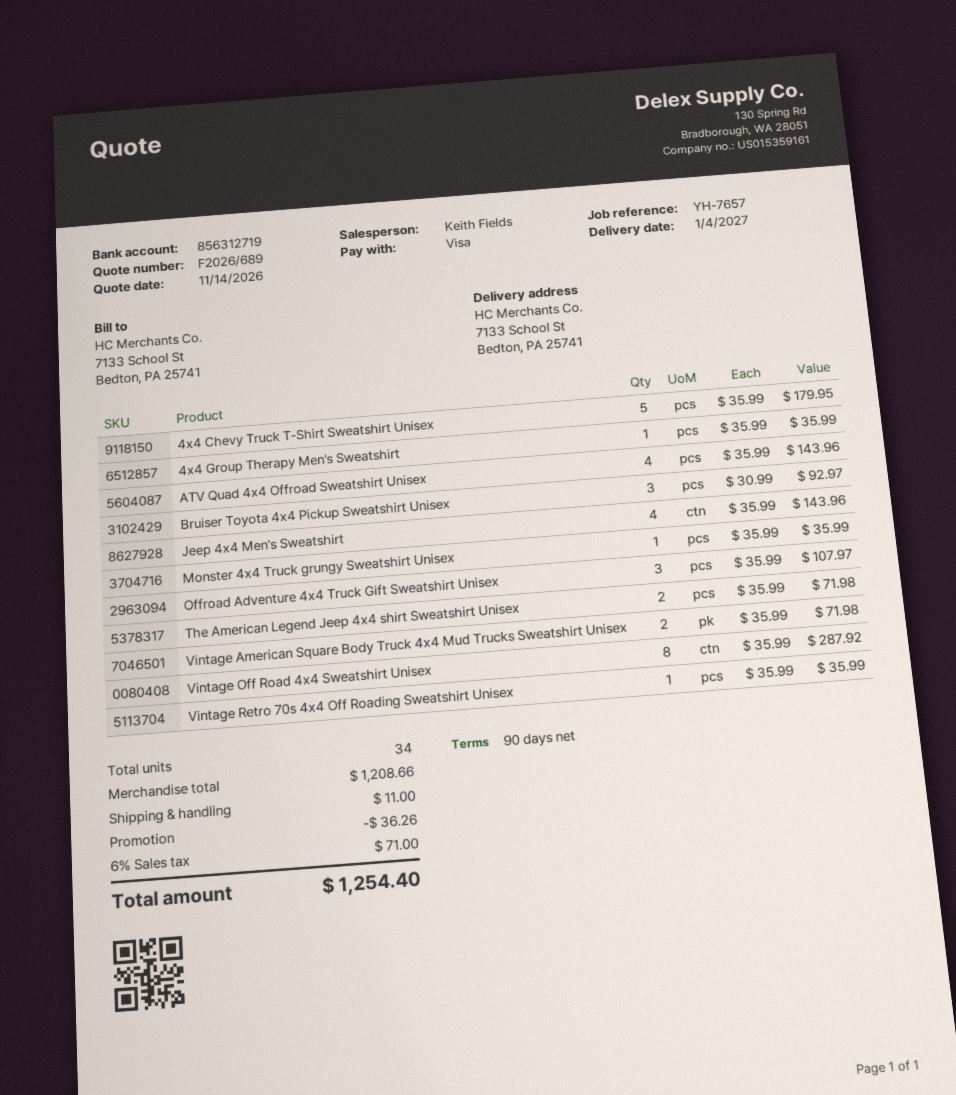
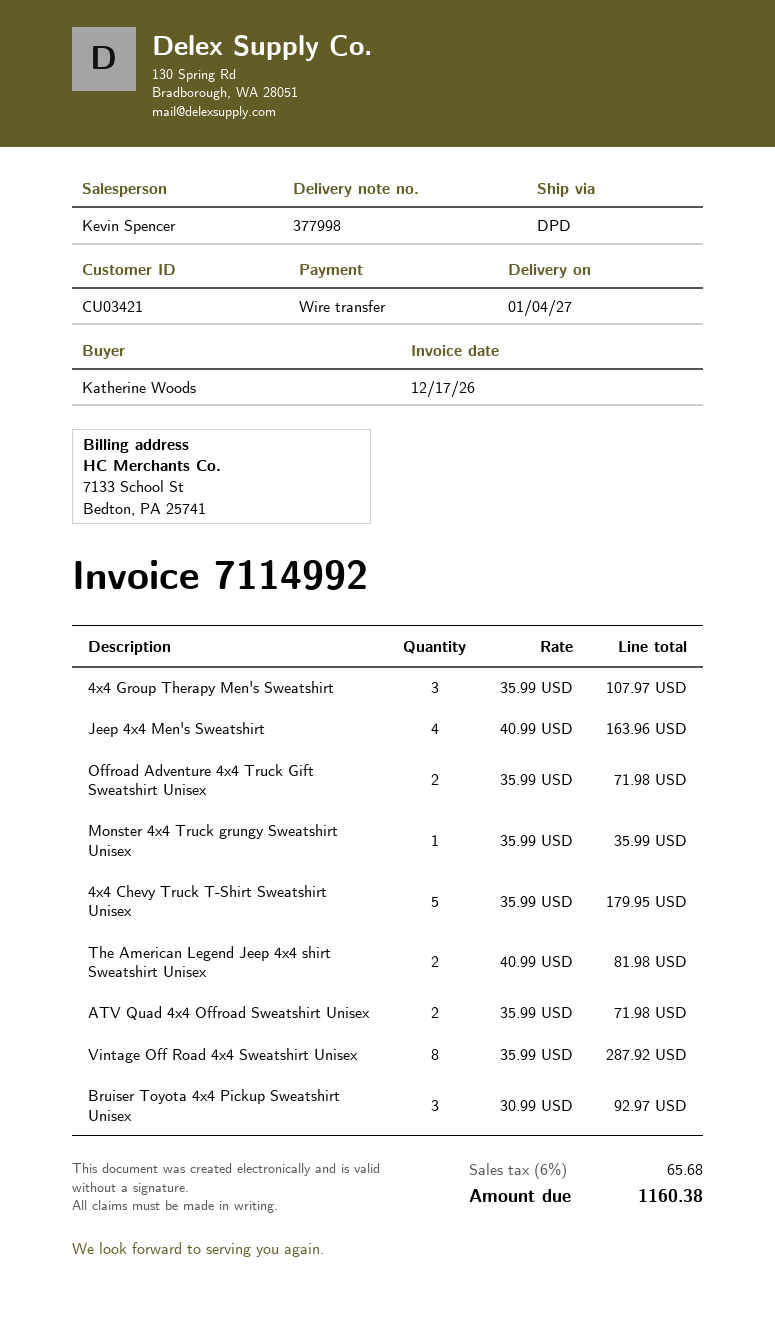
sales rep: Keith Fields -> Kevin Spencer
payment method: Visa -> bank transfer
4x4 Group Therapy Men's Sweatshirt: 1 x 35.99 = 35.99 -> 3 x 35.99 = 107.97
ATV Quad 4x4 Offroad Sweatshirt Unisex: 4 x 35.99 = 143.96 -> 2 x 35.99 = 71.98
Jeep 4x4 Men's Sweatshirt: 4 x 35.99 = 143.96 -> 4 x 40.99 = 163.96
Offroad Adventure 4x4 Truck Gift Sweatshirt Unisex: 3 x 35.99 = 107.97 -> 2 x 35.99 = 71.98
The American Legend Jeep 4x4 shirt Sweatshirt Unisex: 2 x 35.99 = 71.98 -> 2 x 40.99 = 81.98
Vintage American Square Body Truck 4x4 Mud Trucks Sweatshirt Unisex: 2 x 35.99 = 71.98 -> none
Vintage Retro 70s 4x4 Off Roading Sweatshirt Unisex: 1 x 35.99 = 35.99 -> none
discount: 36.26 -> none
shipping: 11.00 -> none
tax: 6% = 71.00 -> 6% = 65.68
total: 1254.40 -> 1160.38

